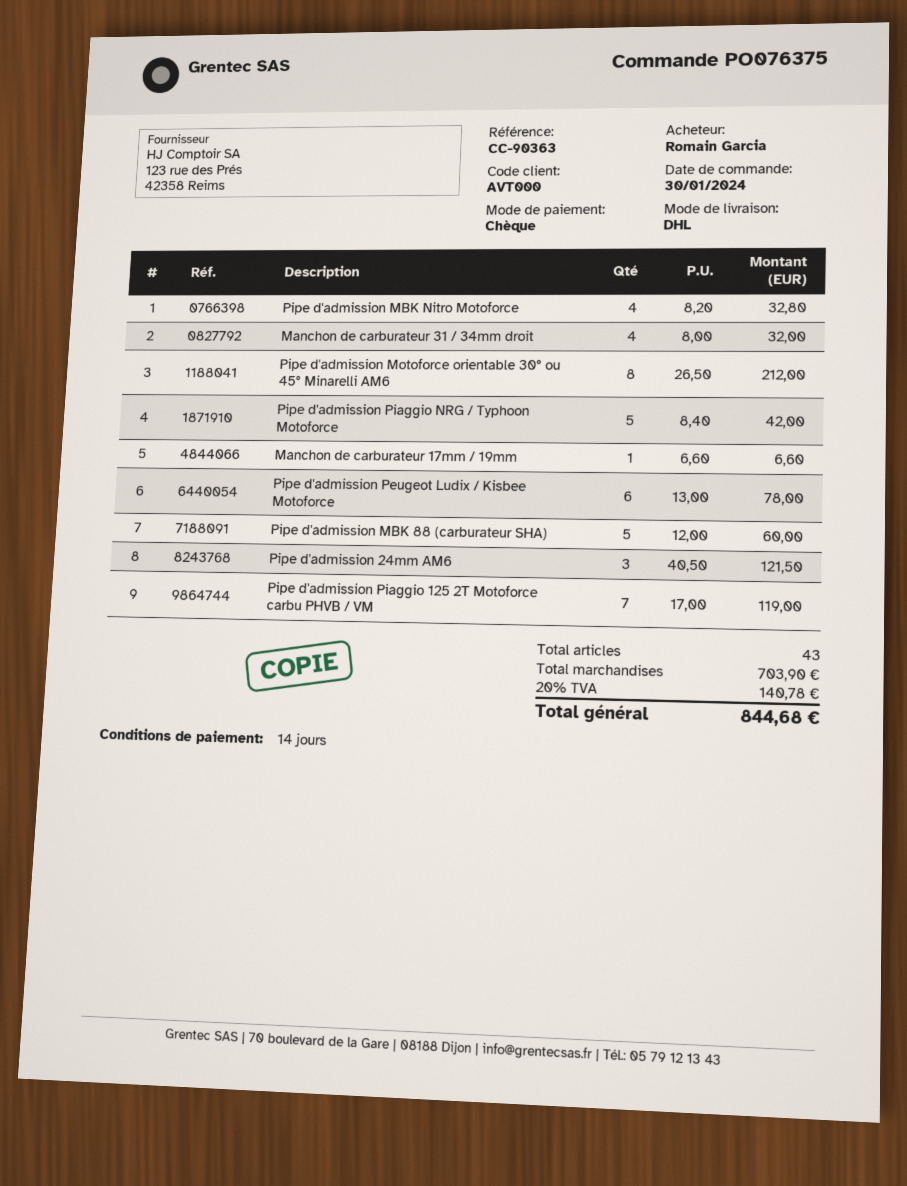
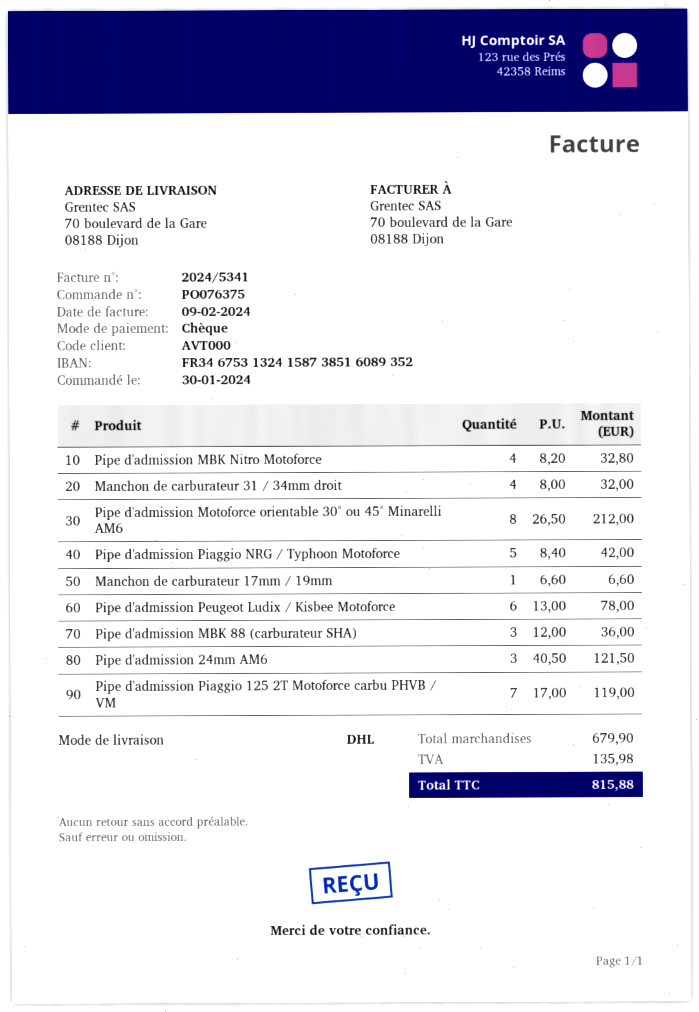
Pipe d'admission MBK 88 (carburateur SHA): 5 x 12.00 = 60.00 -> 3 x 12.00 = 36.00
subtotal: 703.90 -> 679.90
tax: 140.78 -> 135.98
total: 844.68 -> 815.88

